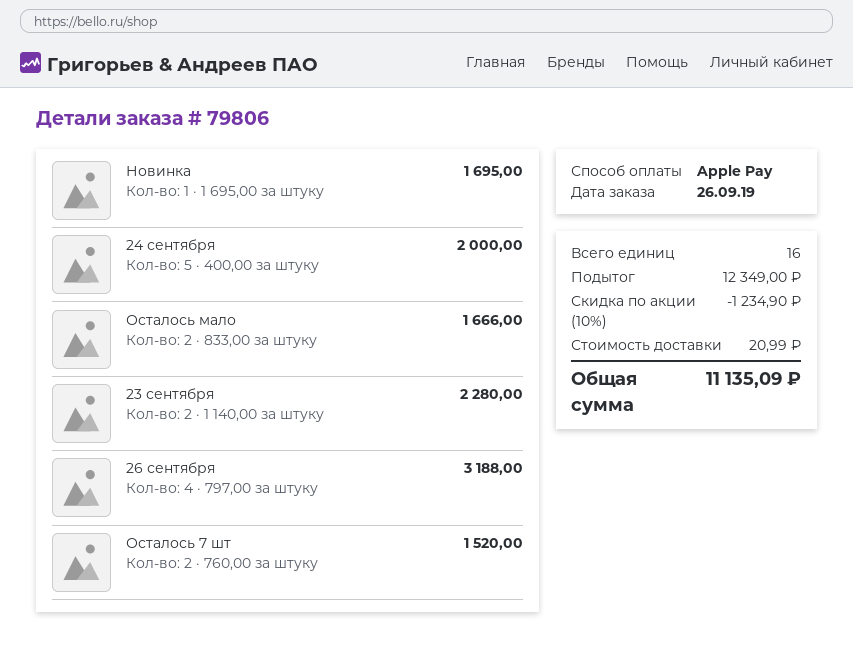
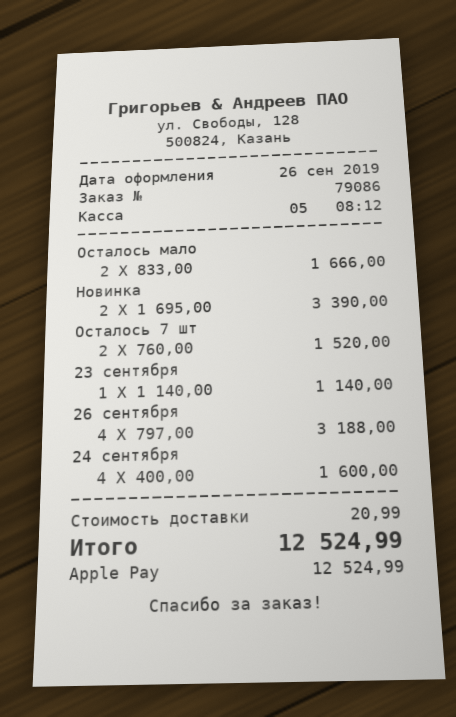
order number: 79806 -> 79086
Новинка: 1 x 1695.00 = 1695.00 -> 2 x 1695.00 = 3390.00
24 сентября: 5 x 400.00 = 2000.00 -> 4 x 400.00 = 1600.00
23 сентября: 2 x 1140.00 = 2280.00 -> 1 x 1140.00 = 1140.00
discount: 10% = 1234.90 -> none
total: 11135.09 -> 12524.99

